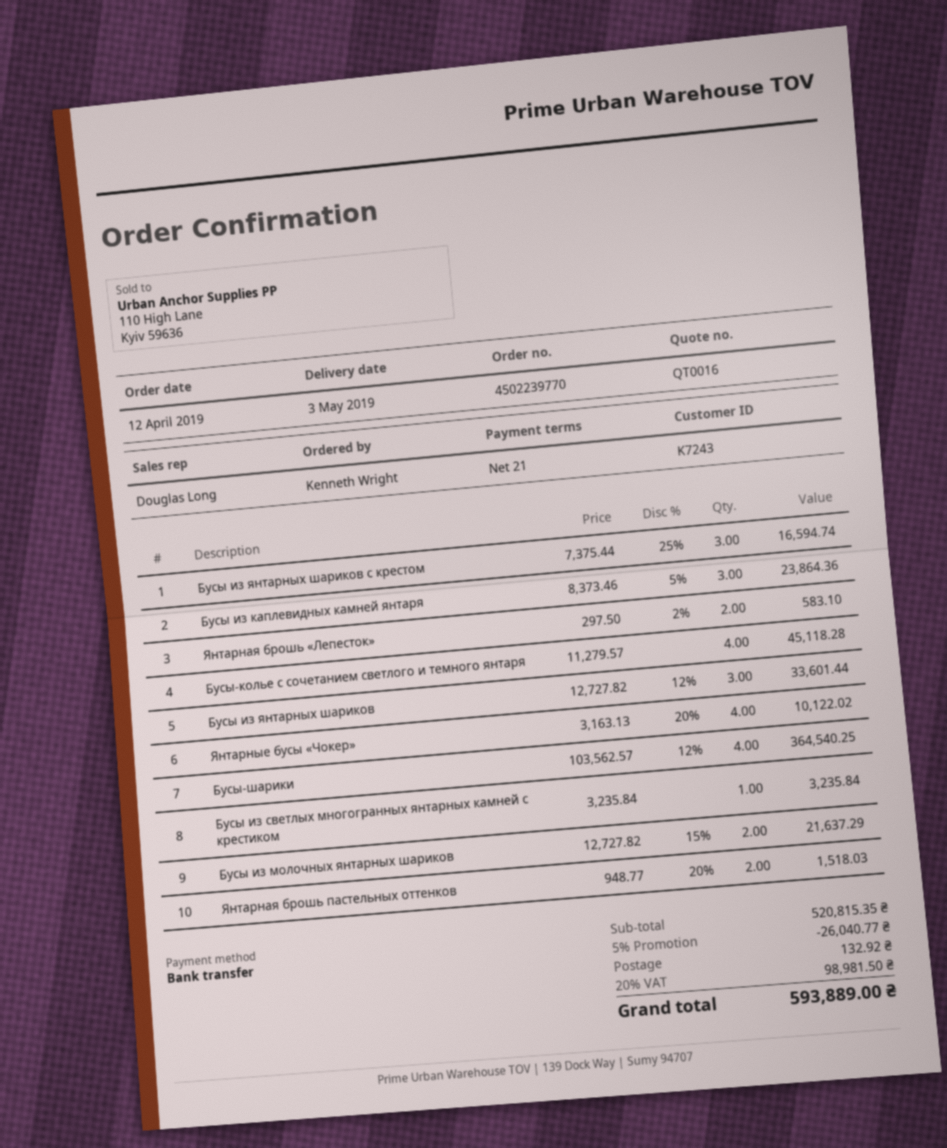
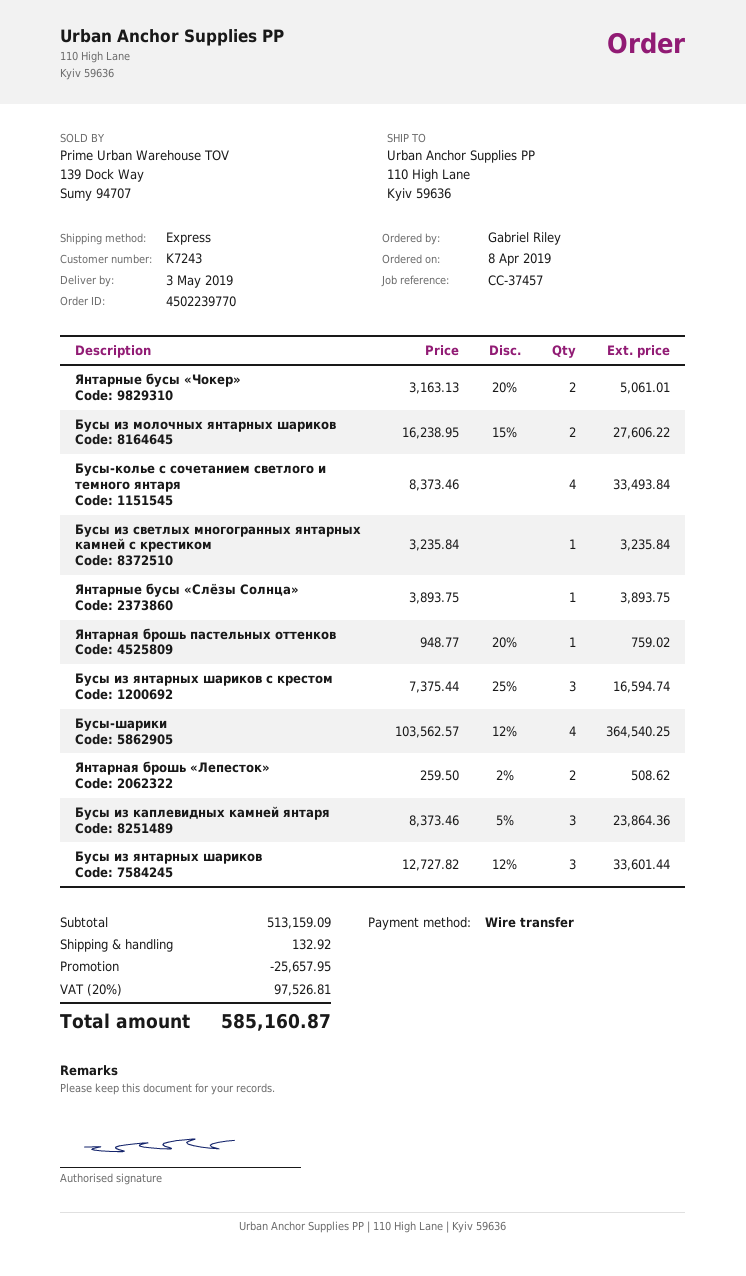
order date: 2019-04-12 -> 2019-04-08
ordered by: Kenneth Wright -> Gabriel Riley
Янтарная брошь «Лепесток»: 2 x 297.50 - 2% = 583.10 -> 2 x 259.50 - 2% = 508.62
Бусы-колье с сочетанием светлого и темного янтаря: 4 x 11279.57 = 45118.28 -> 4 x 8373.46 = 33493.84
Янтарные бусы «Чокер»: 4 x 3163.13 - 20% = 10122.02 -> 2 x 3163.13 - 20% = 5061.01
Бусы из молочных янтарных шариков: 2 x 12727.82 - 15% = 21637.29 -> 2 x 16238.95 - 15% = 27606.22
Янтарная брошь пастельных оттенков: 2 x 948.77 - 20% = 1518.03 -> 1 x 948.77 - 20% = 759.02
Янтарные бусы «Слёзы Солнца»: none -> 1 x 3893.75 = 3893.75
subtotal: 520815.35 -> 513159.09
discount: 26040.77 -> 25657.95
tax: 20% = 98981.50 -> 20% = 97526.81
total: 593889.00 -> 585160.87

